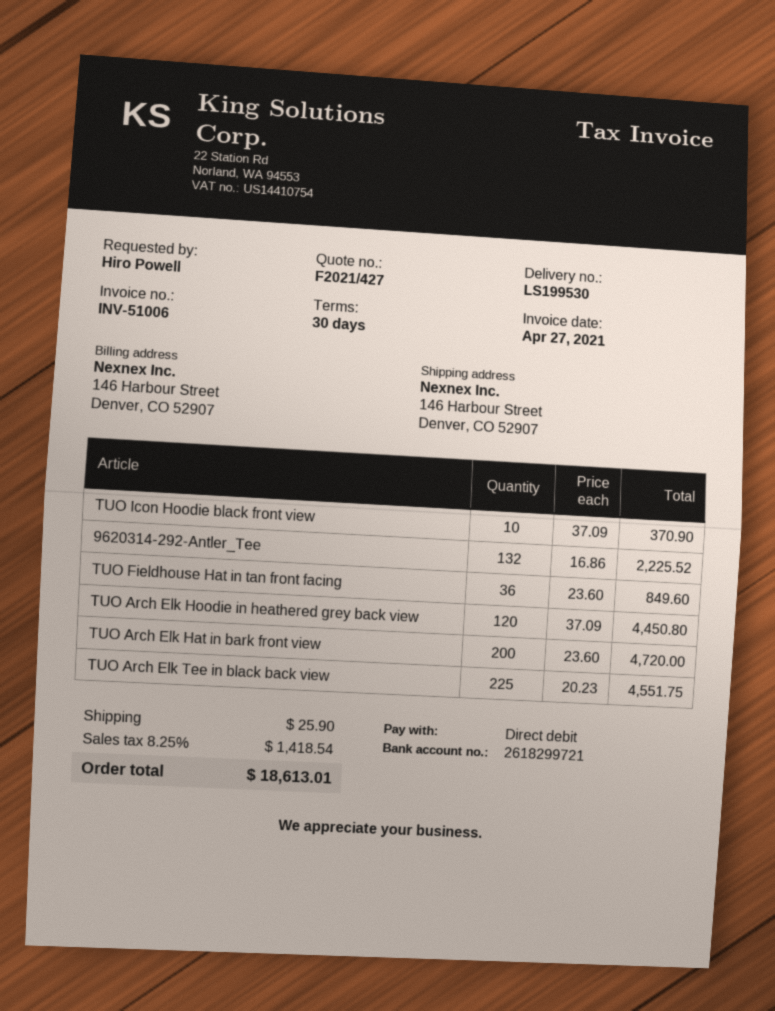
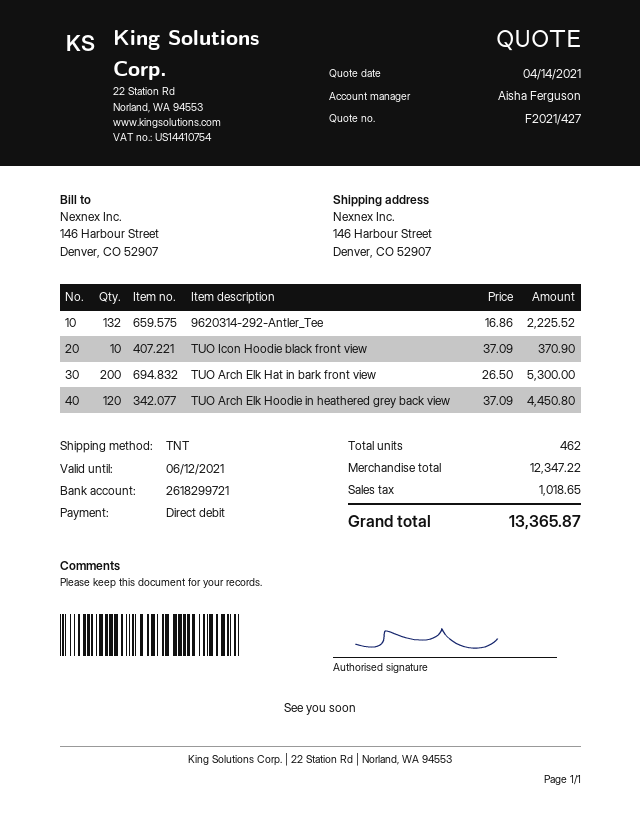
TUO Fieldhouse Hat in tan front facing: 36 x 23.60 = 849.60 -> none
TUO Arch Elk Hat in bark front view: 200 x 23.60 = 4720.00 -> 200 x 26.50 = 5300.00
TUO Arch Elk Tee in black back view: 225 x 20.23 = 4551.75 -> none
shipping: 25.90 -> none
tax: 1418.54 -> 1018.65
total: 18613.01 -> 13365.87

